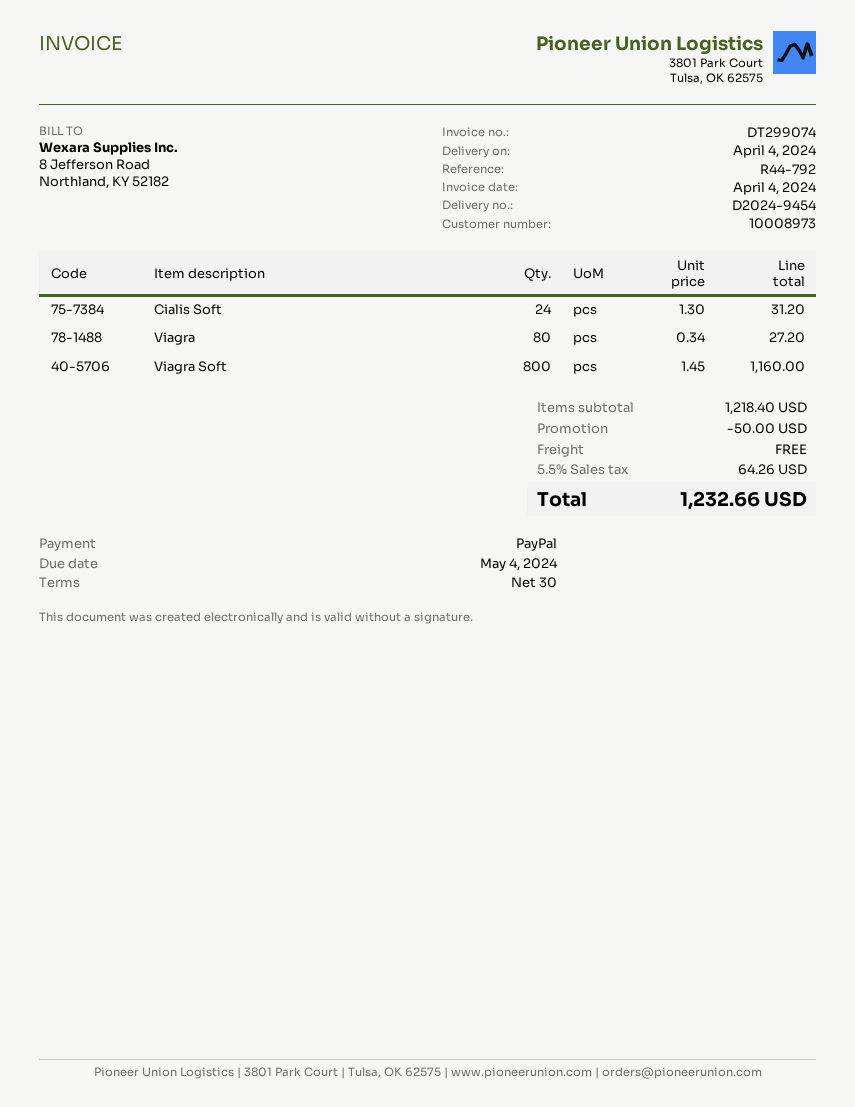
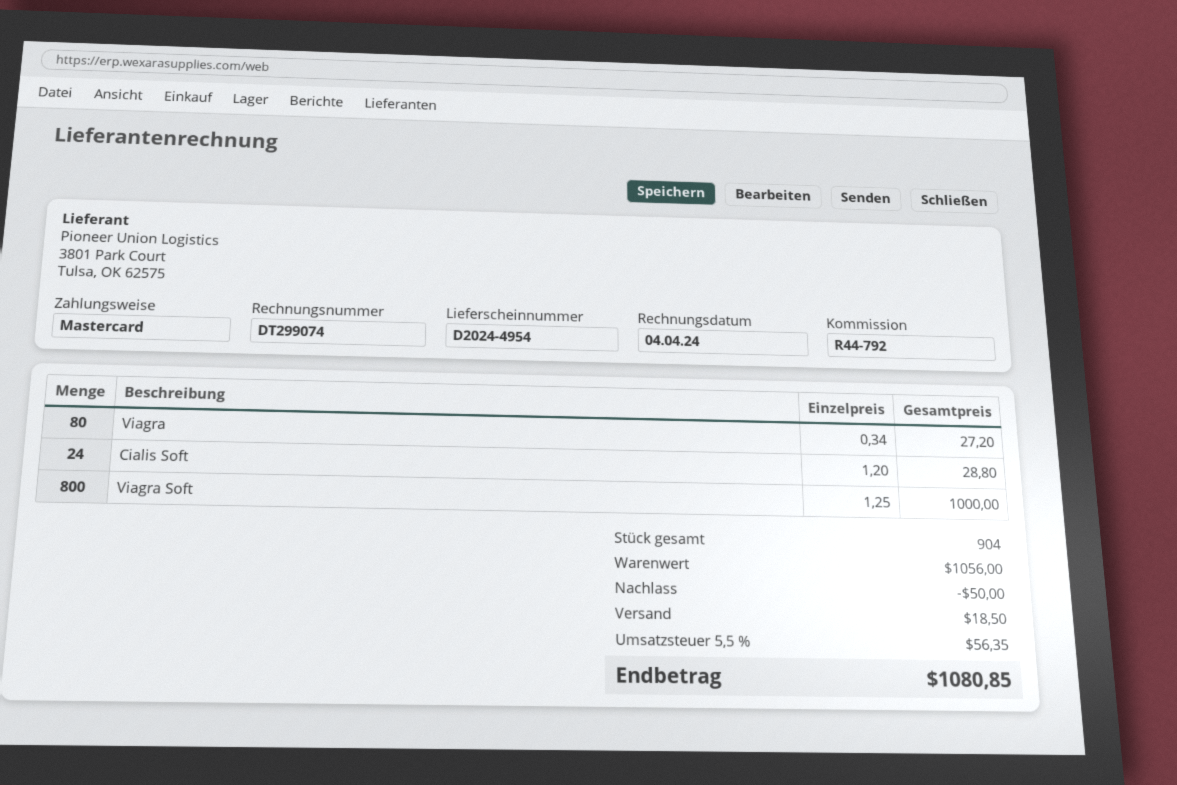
delivery note number: D2024-9454 -> D2024-4954
payment method: PayPal -> Mastercard
Cialis Soft: 24 x 1.30 = 31.20 -> 24 x 1.20 = 28.80
Viagra Soft: 800 x 1.45 = 1160.00 -> 800 x 1.25 = 1000.00
subtotal: 1218.40 -> 1056.00
shipping: 0.00 -> 18.50
tax: 5.5% = 64.26 -> 5.5% = 56.35
total: 1232.66 -> 1080.85

